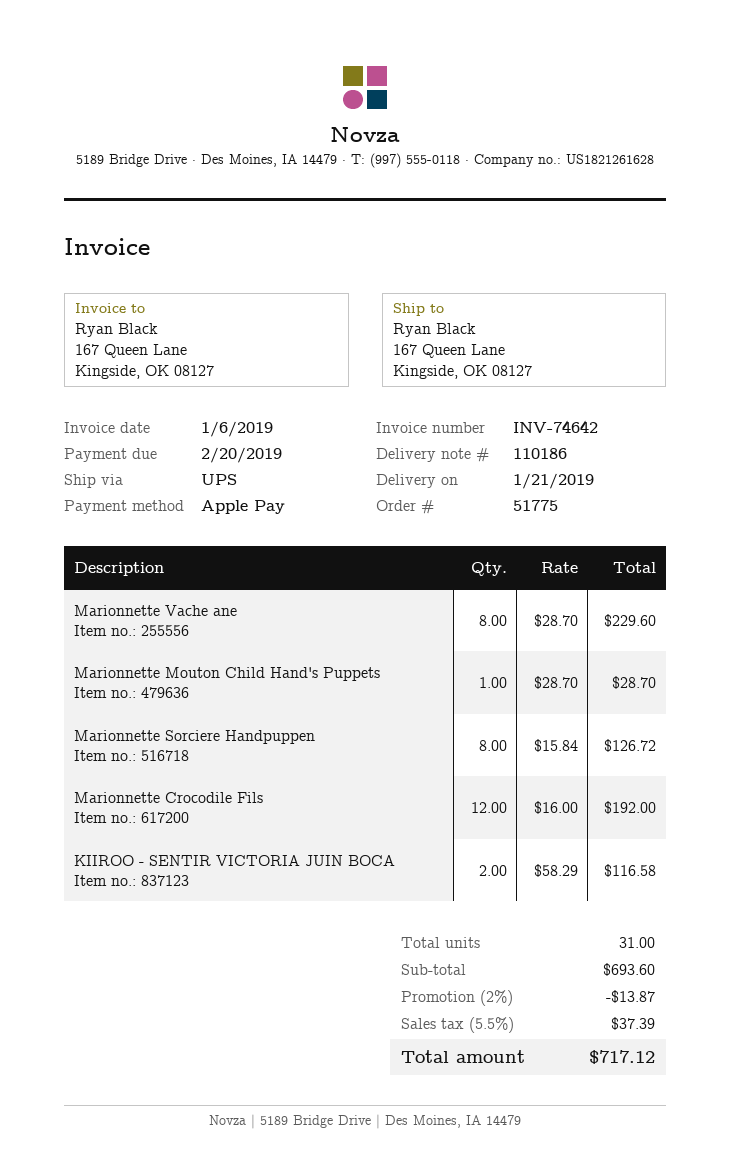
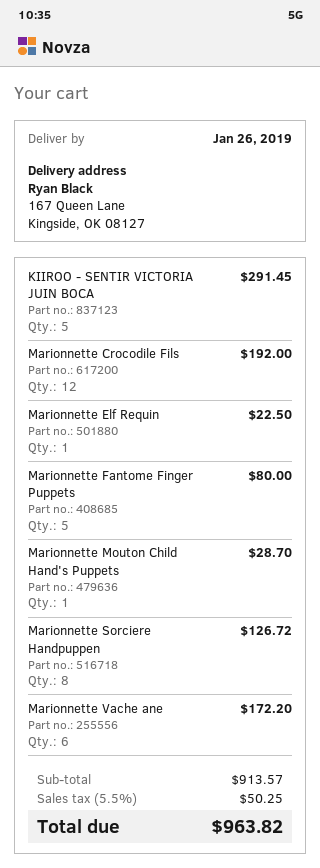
delivery date: 2019-01-21 -> 2019-01-26
Marionnette Vache ane: 8 for 229.60 -> 6 for 172.20
KIIROO - SENTIR VICTORIA JUIN BOCA: 2 for 116.58 -> 5 for 291.45
Marionnette Elf Requin: none -> 1 for 22.50
Marionnette Fantome Finger Puppets: none -> 5 for 80.00
subtotal: 693.60 -> 913.57
discount: 2% = 13.87 -> none
tax: 5.5% = 37.39 -> 5.5% = 50.25
total: 717.12 -> 963.82

